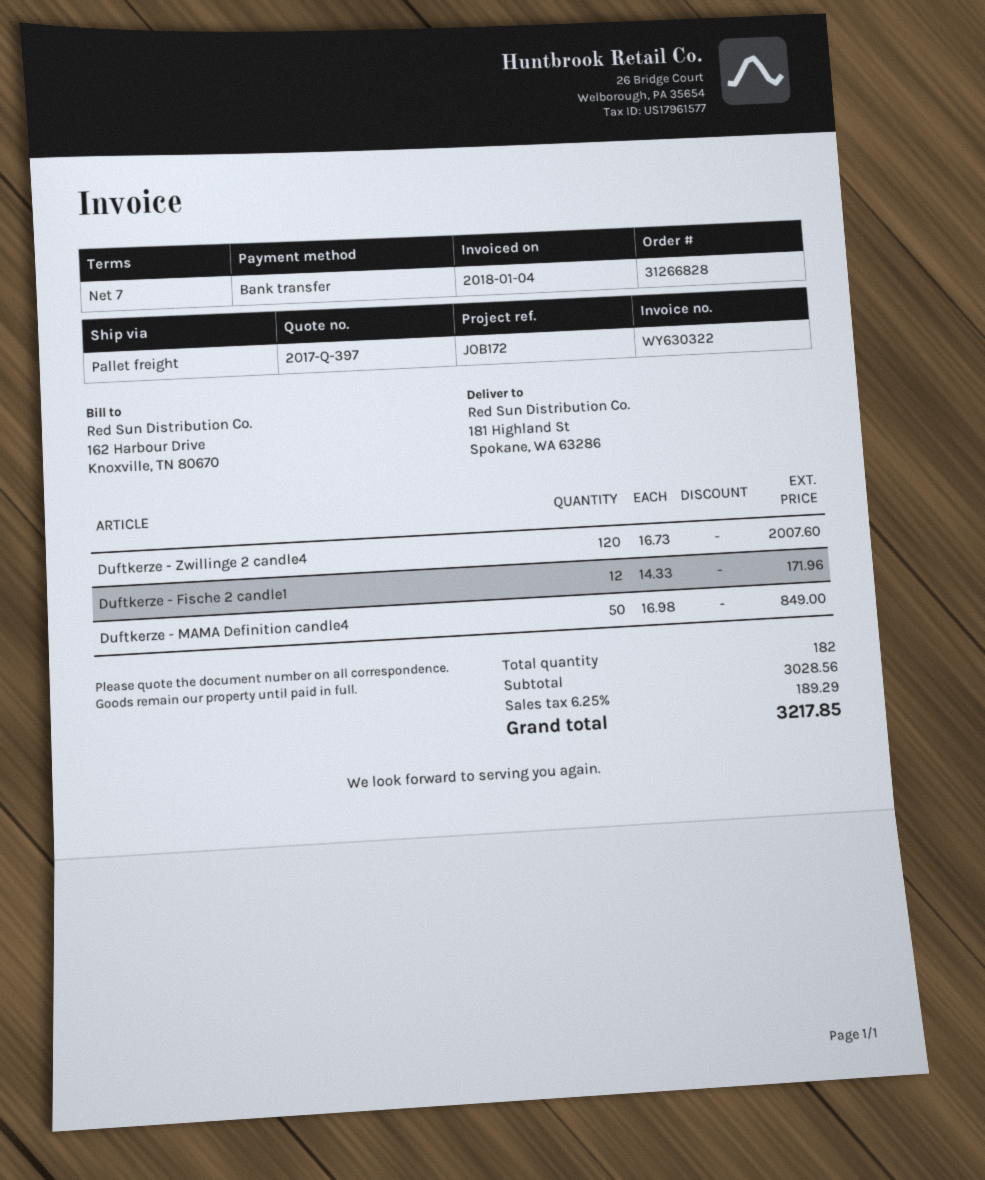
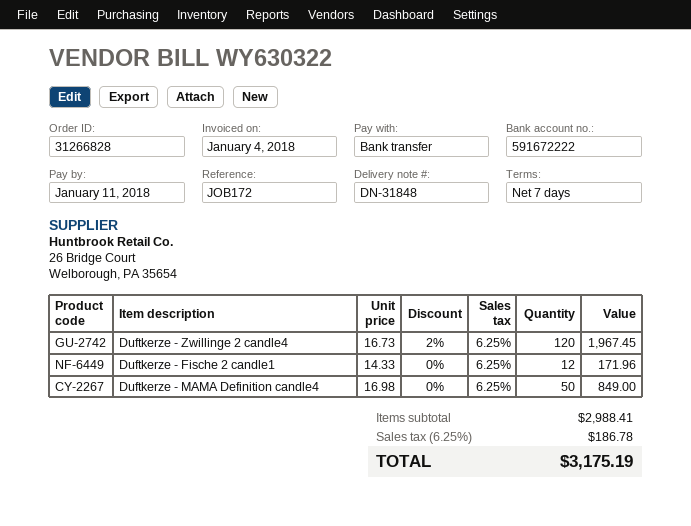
Duftkerze - Zwillinge 2 candle4: 120 x 16.73 = 2007.60 -> 120 x 16.73 - 2% = 1967.45
subtotal: 3028.56 -> 2988.41
tax: 6.25% = 189.29 -> 6.25% = 186.78
total: 3217.85 -> 3175.19

